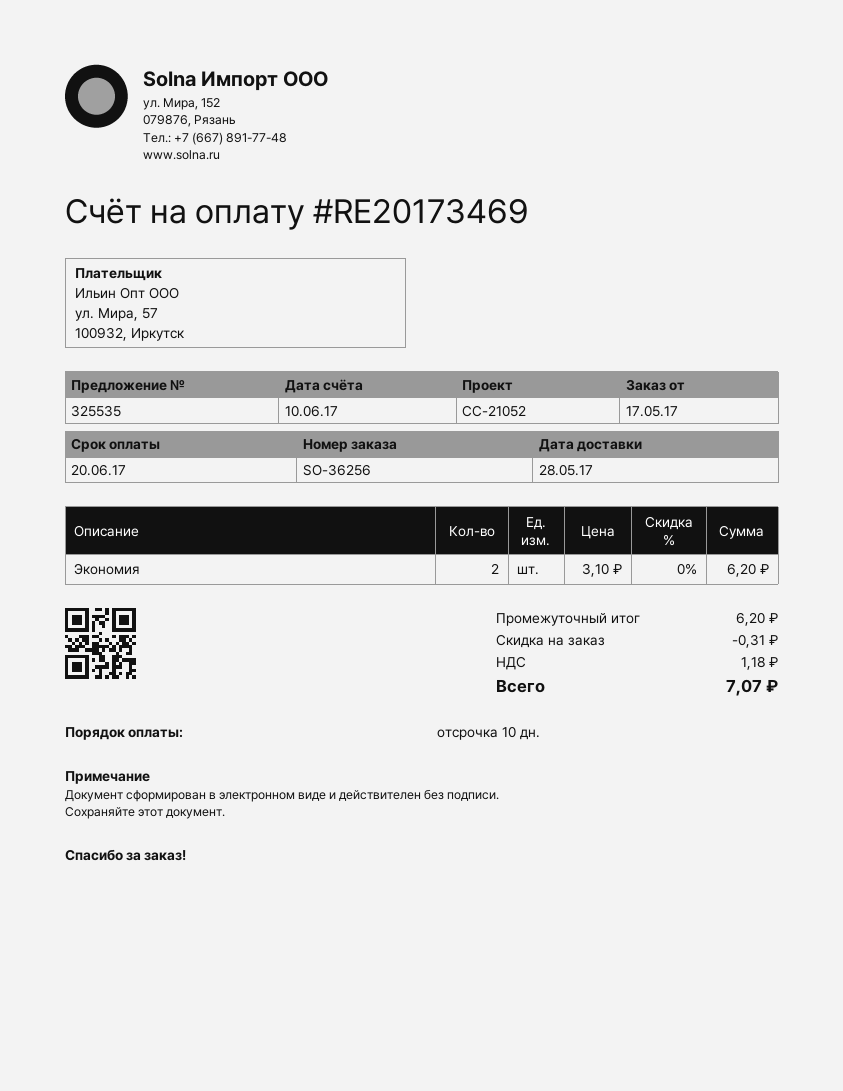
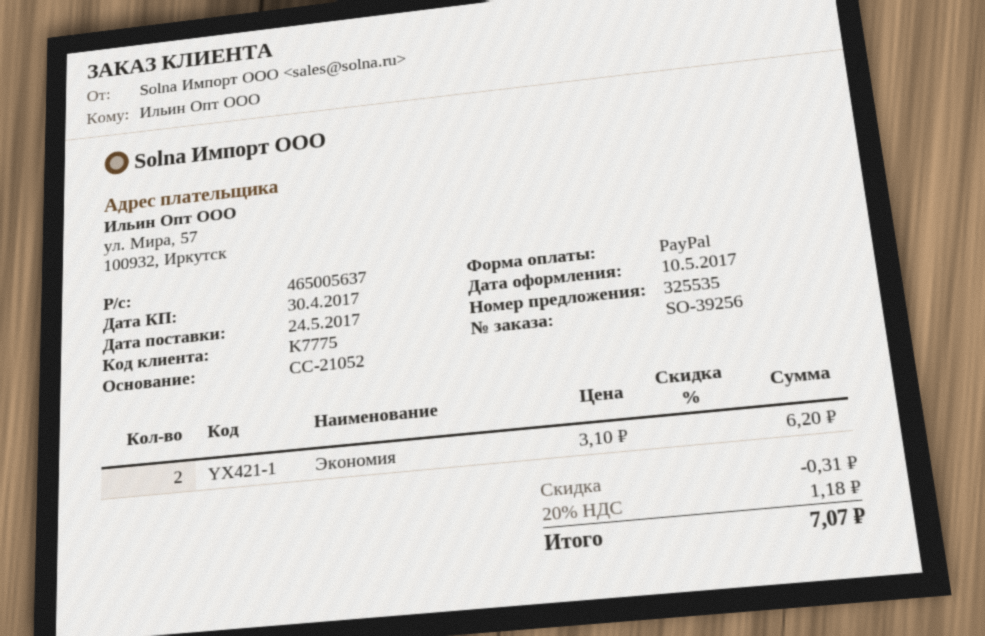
order number: SO-36256 -> SO-39256
order date: 2017-05-17 -> 2017-05-10
delivery date: 2017-05-28 -> 2017-05-24

